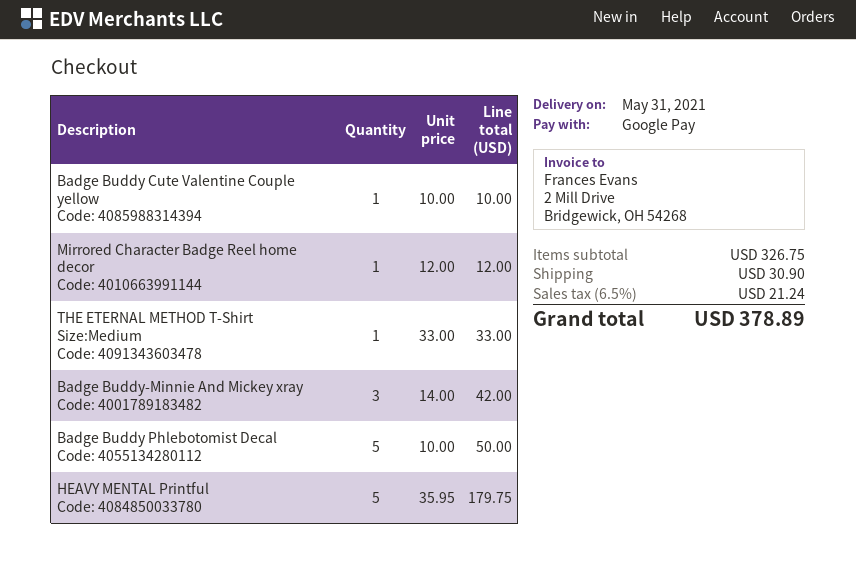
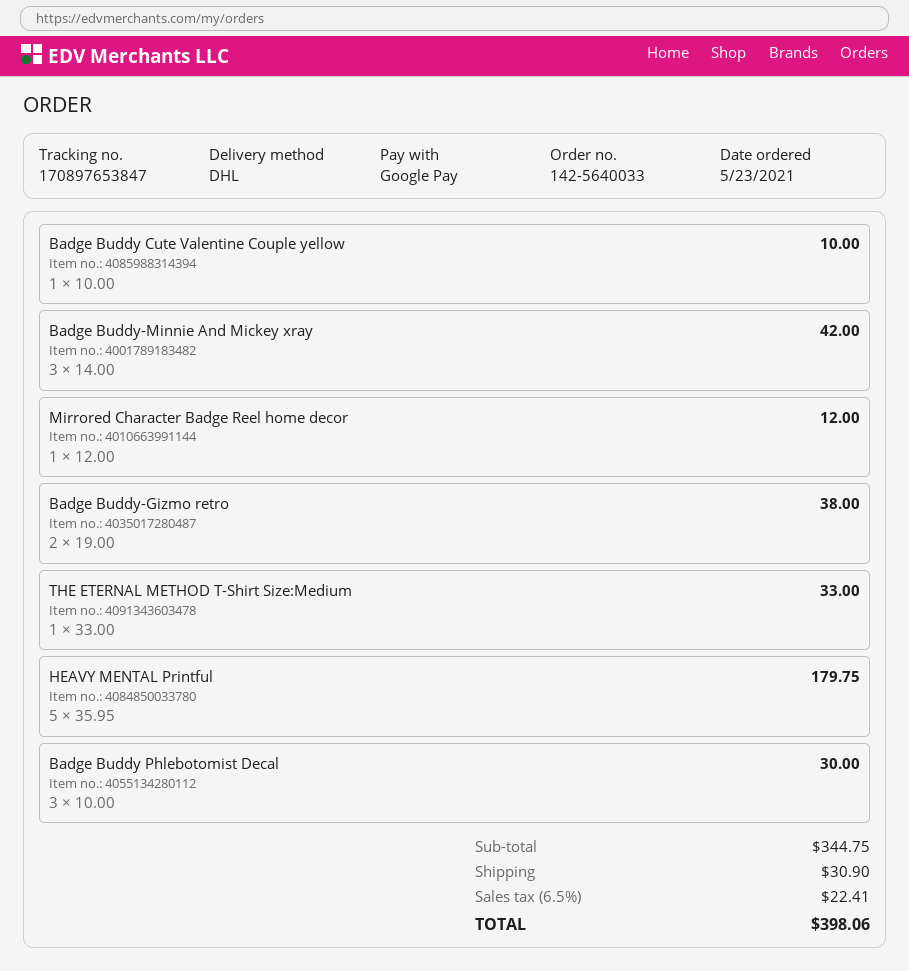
Badge Buddy Phlebotomist Decal: 5 x 10.00 = 50.00 -> 3 x 10.00 = 30.00
Badge Buddy-Gizmo retro: none -> 2 x 19.00 = 38.00
subtotal: 326.75 -> 344.75
tax: 6.5% = 21.24 -> 6.5% = 22.41
total: 378.89 -> 398.06

